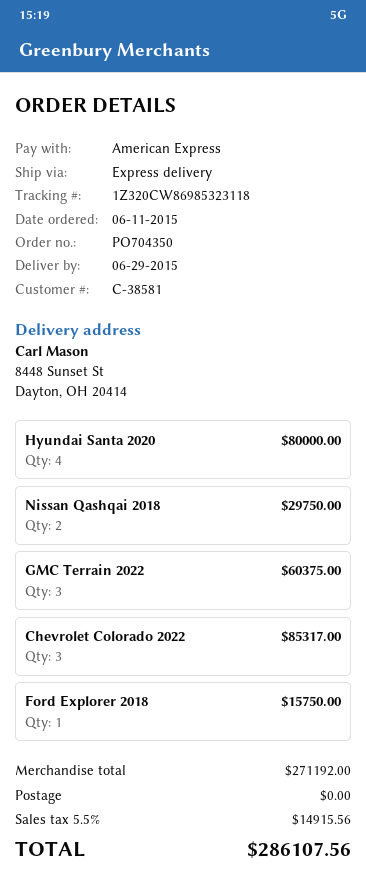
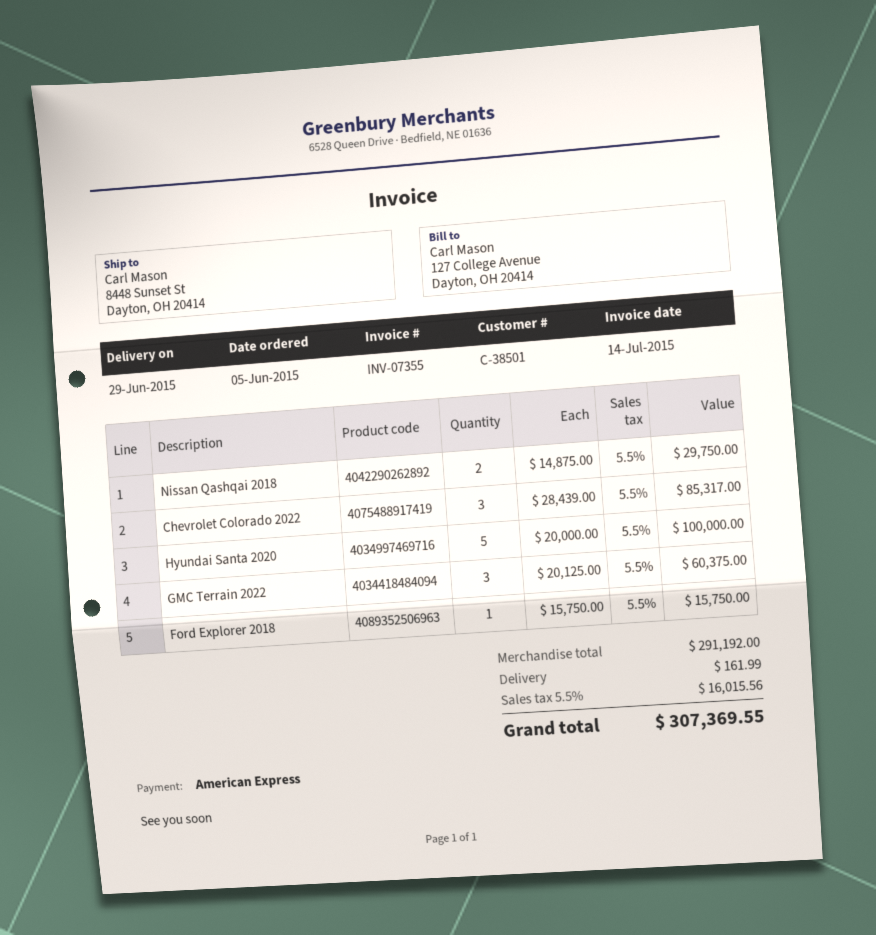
order date: 2015-06-11 -> 2015-06-05
customer number: C-38581 -> C-38501
Hyundai Santa 2020: 4 for 80000.00 -> 5 for 100000.00
subtotal: 271192.00 -> 291192.00
shipping: 0.00 -> 161.99
tax: 5.5% = 14915.56 -> 5.5% = 16015.56
total: 286107.56 -> 307369.55

